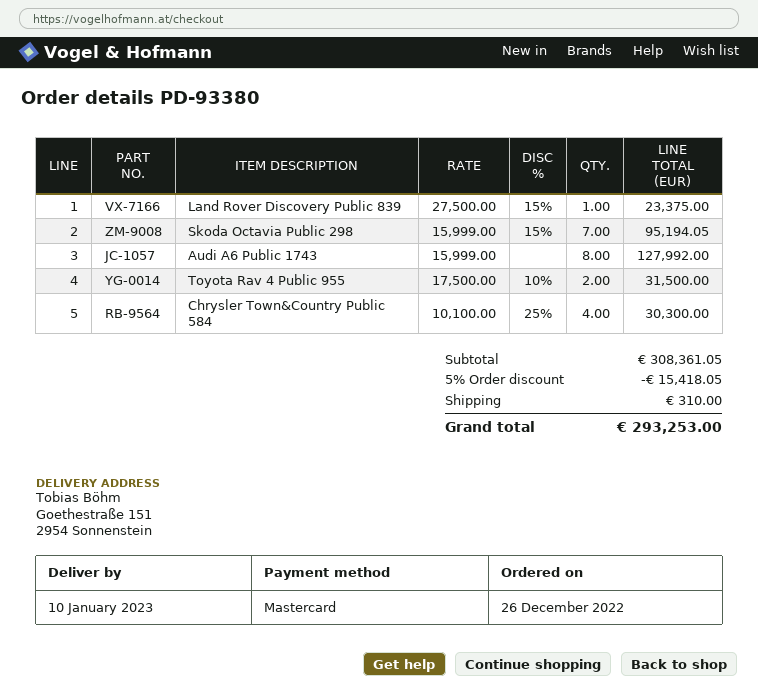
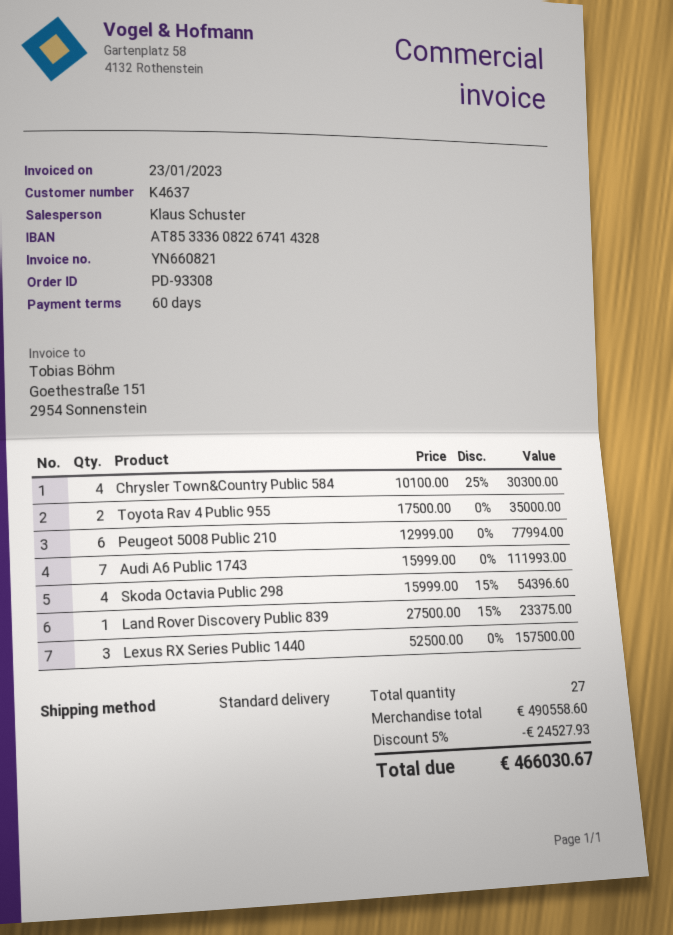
order number: PD-93380 -> PD-93308
Skoda Octavia Public 298: 7 x 15999.00 - 15% = 95194.05 -> 4 x 15999.00 - 15% = 54396.60
Audi A6 Public 1743: 8 x 15999.00 = 127992.00 -> 7 x 15999.00 = 111993.00
Toyota Rav 4 Public 955: 2 x 17500.00 - 10% = 31500.00 -> 2 x 17500.00 = 35000.00
Peugeot 5008 Public 210: none -> 6 x 12999.00 = 77994.00
Lexus RX Series Public 1440: none -> 3 x 52500.00 = 157500.00
subtotal: 308361.05 -> 490558.60
discount: 5% = 15418.05 -> 5% = 24527.93
shipping: 310.00 -> none
total: 293253.00 -> 466030.67

